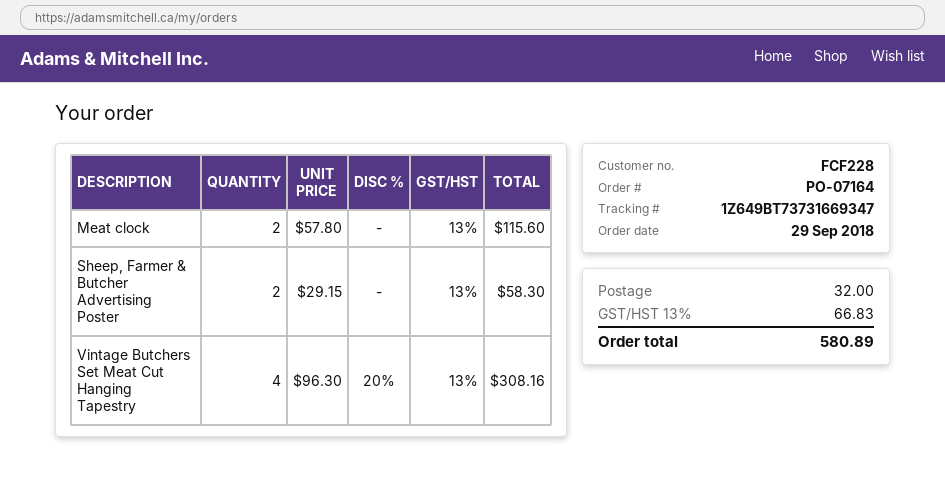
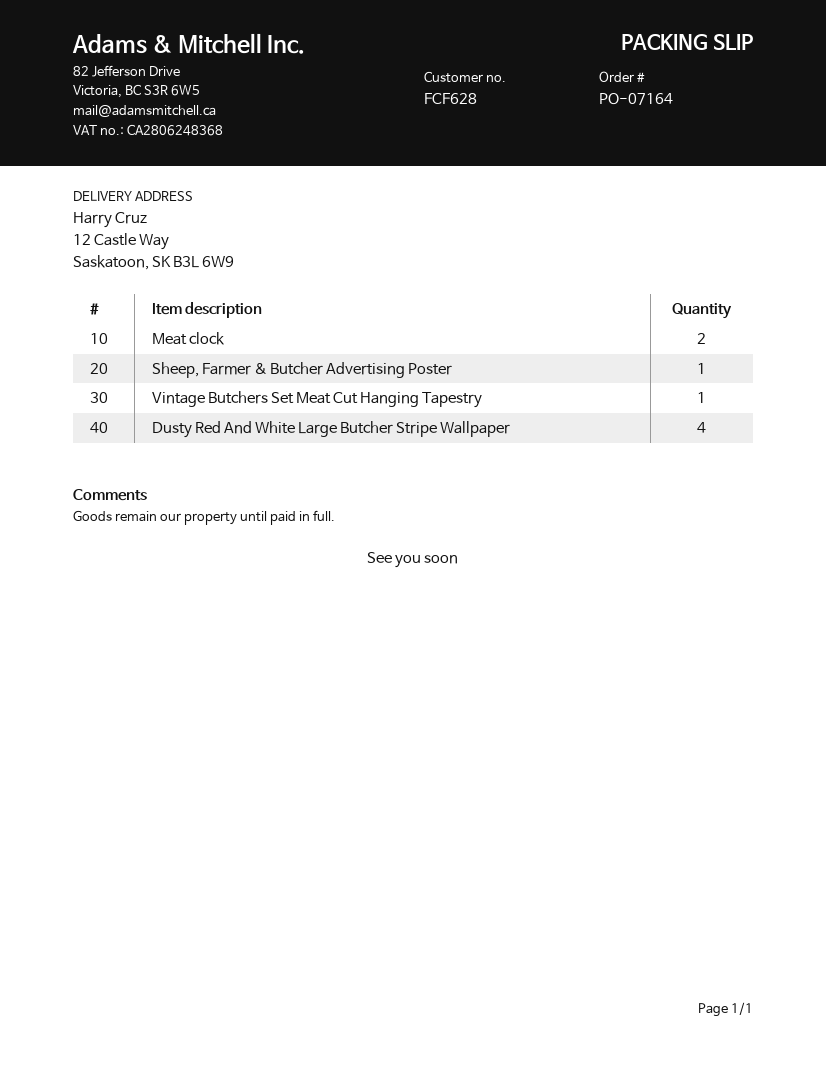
customer number: FCF228 -> FCF628
Sheep, Farmer & Butcher Advertising Poster: 2 -> 1
Vintage Butchers Set Meat Cut Hanging Tapestry: 4 -> 1
Dusty Red And White Large Butcher Stripe Wallpaper: none -> 4

